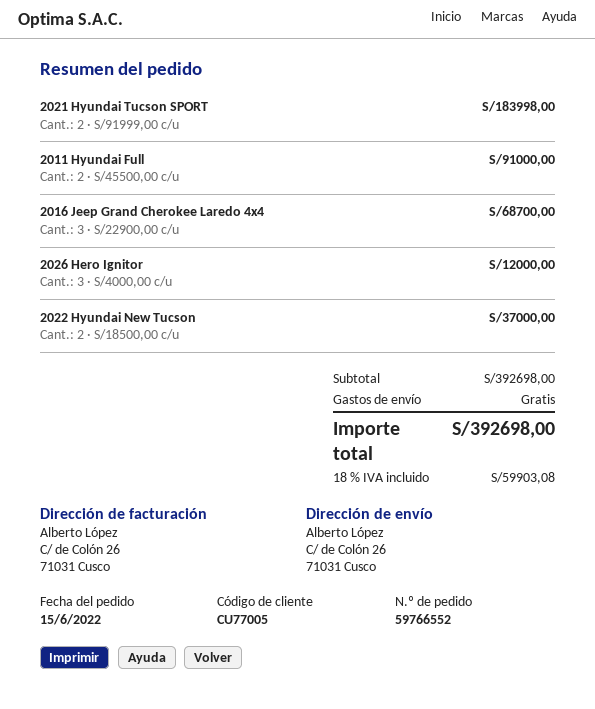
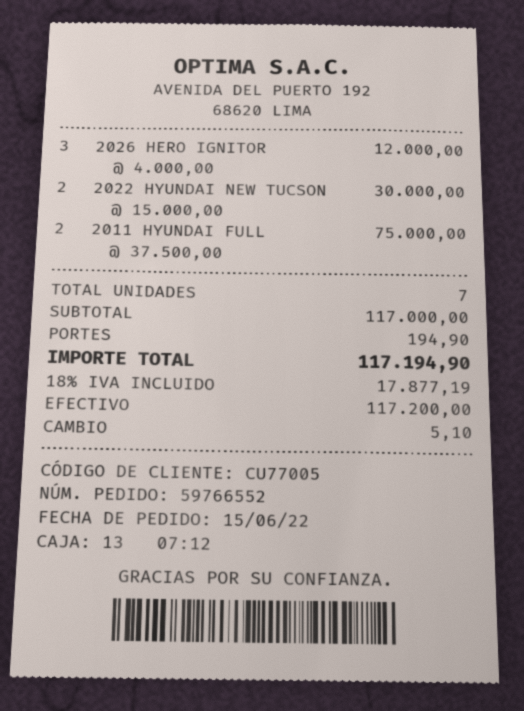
2021 Hyundai Tucson SPORT: 2 x 91999.00 = 183998.00 -> none
2011 Hyundai Full: 2 x 45500.00 = 91000.00 -> 2 x 37500.00 = 75000.00
2016 Jeep Grand Cherokee Laredo 4x4: 3 x 22900.00 = 68700.00 -> none
2022 Hyundai New Tucson: 2 x 18500.00 = 37000.00 -> 2 x 15000.00 = 30000.00
subtotal: 392698.00 -> 117000.00
shipping: 0.00 -> 194.90
tax: 18% = 59903.08 -> 18% = 17877.19
total: 392698.00 -> 117194.90

